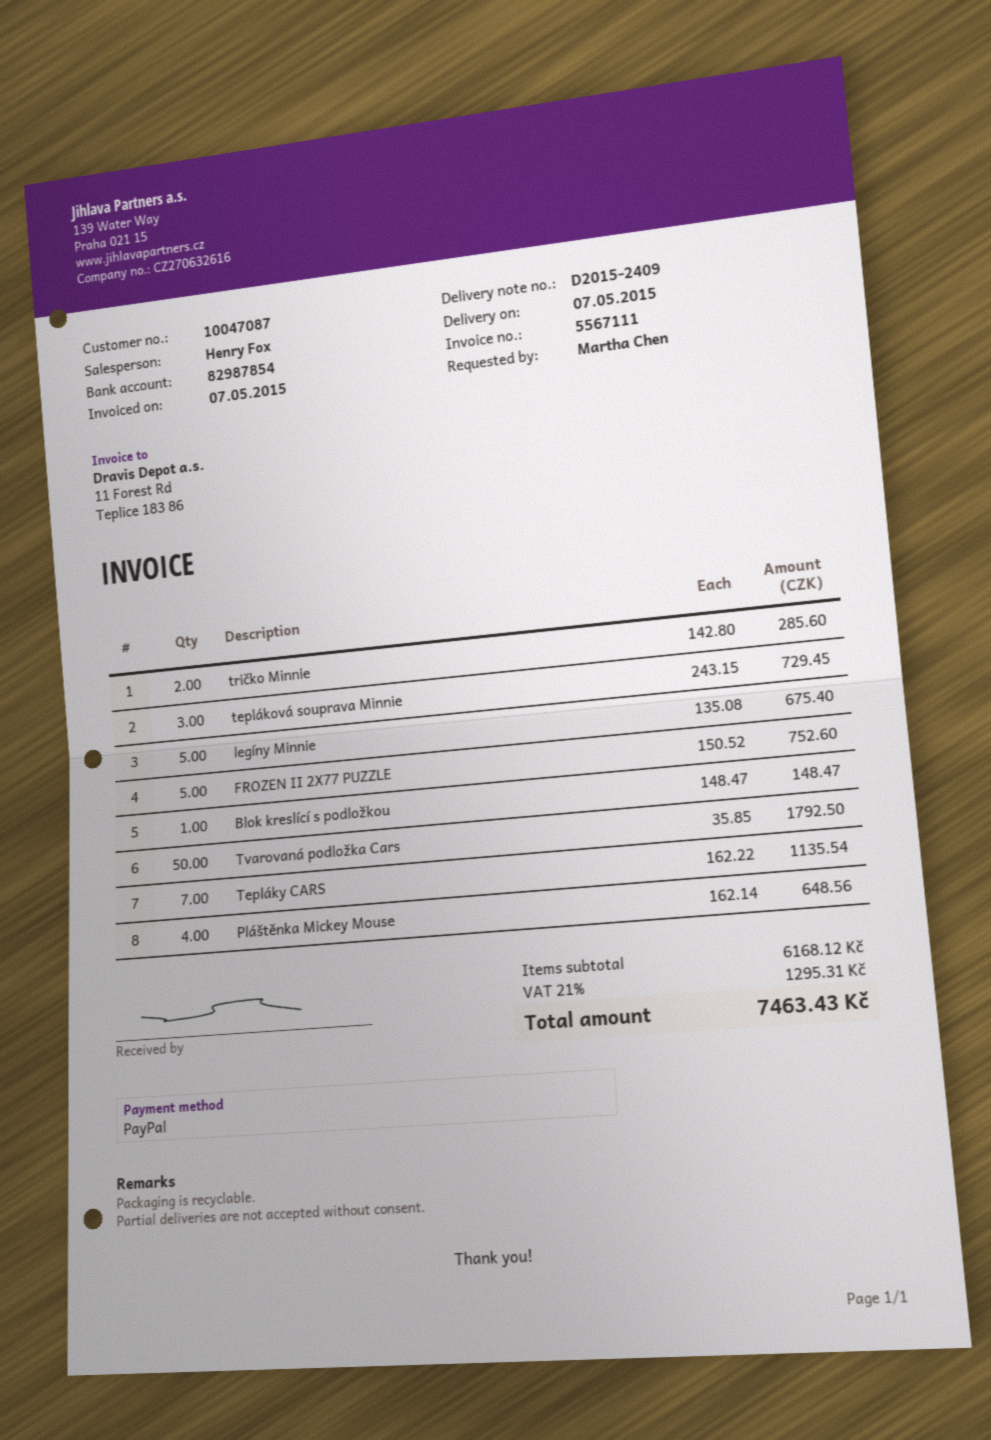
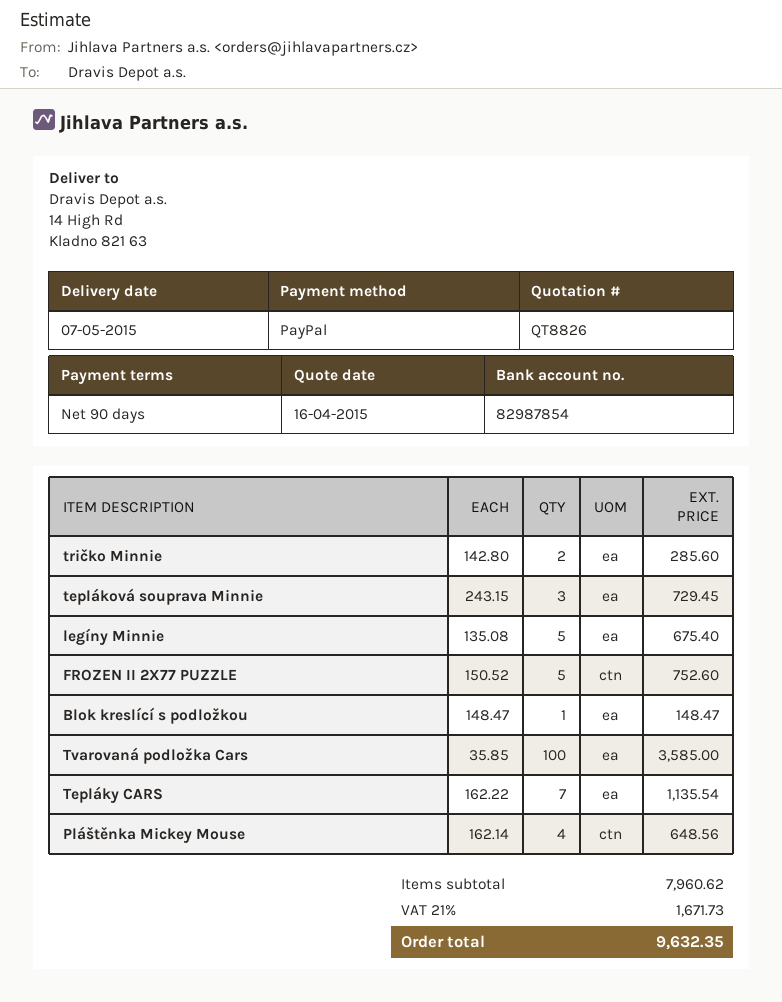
Tvarovaná podložka Cars: 50 x 35.85 = 1792.50 -> 100 x 35.85 = 3585.00
subtotal: 6168.12 -> 7960.62
tax: 21% = 1295.31 -> 21% = 1671.73
total: 7463.43 -> 9632.35

